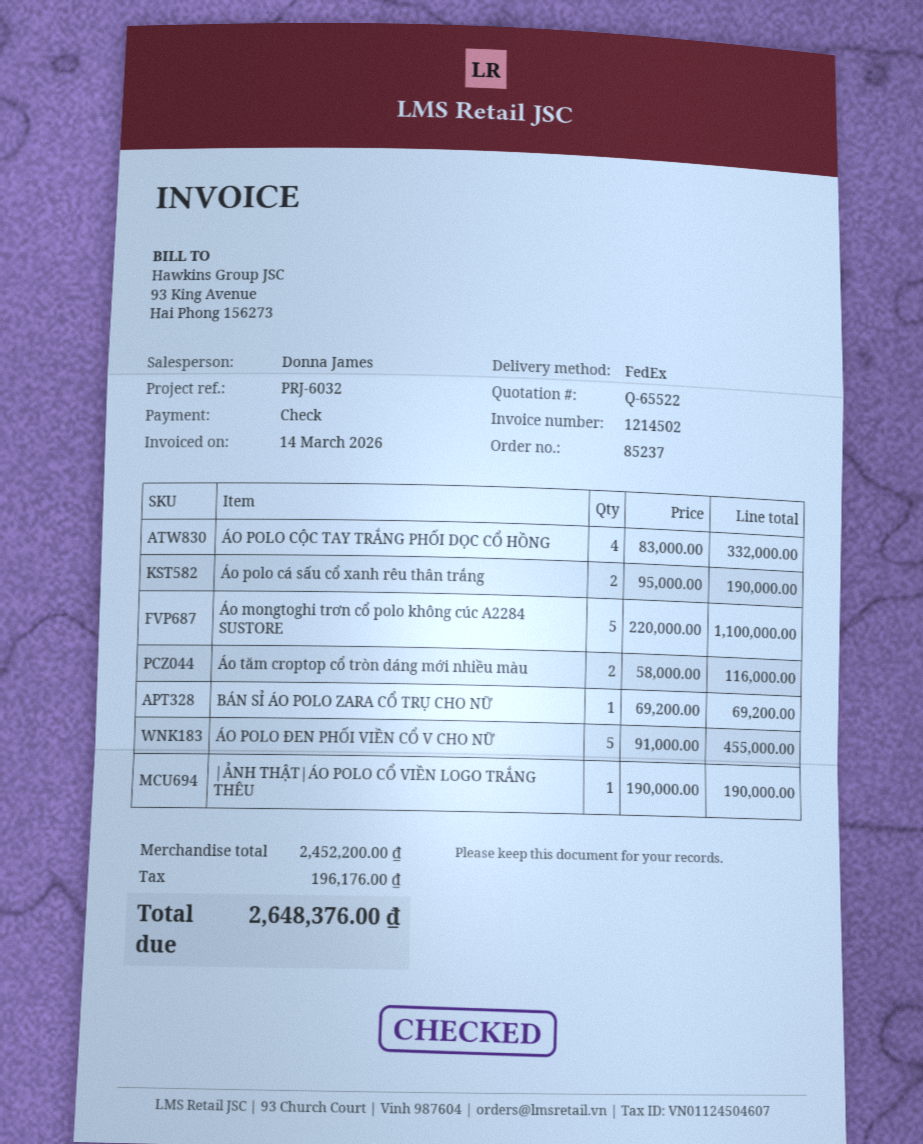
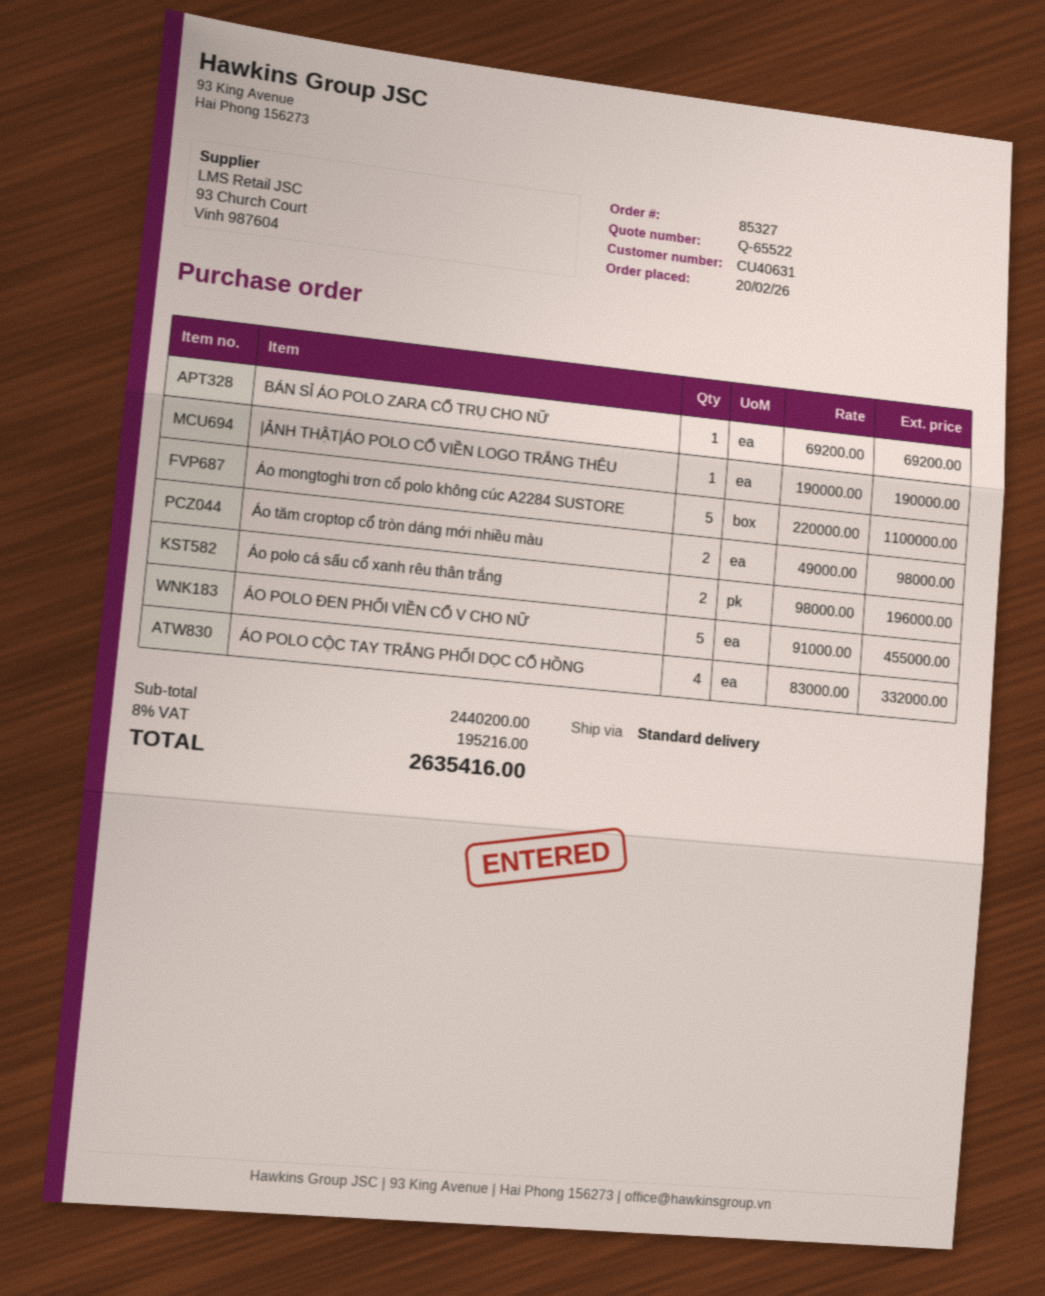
order number: 85237 -> 85327
shipping method: FedEx -> standard
Áo polo cá sấu cổ xanh rêu thân trắng: 2 x 95000.00 = 190000.00 -> 2 x 98000.00 = 196000.00
Áo tăm croptop cổ tròn dáng mới nhiều màu: 2 x 58000.00 = 116000.00 -> 2 x 49000.00 = 98000.00
subtotal: 2452200.00 -> 2440200.00
tax: 196176.00 -> 195216.00
total: 2648376.00 -> 2635416.00

